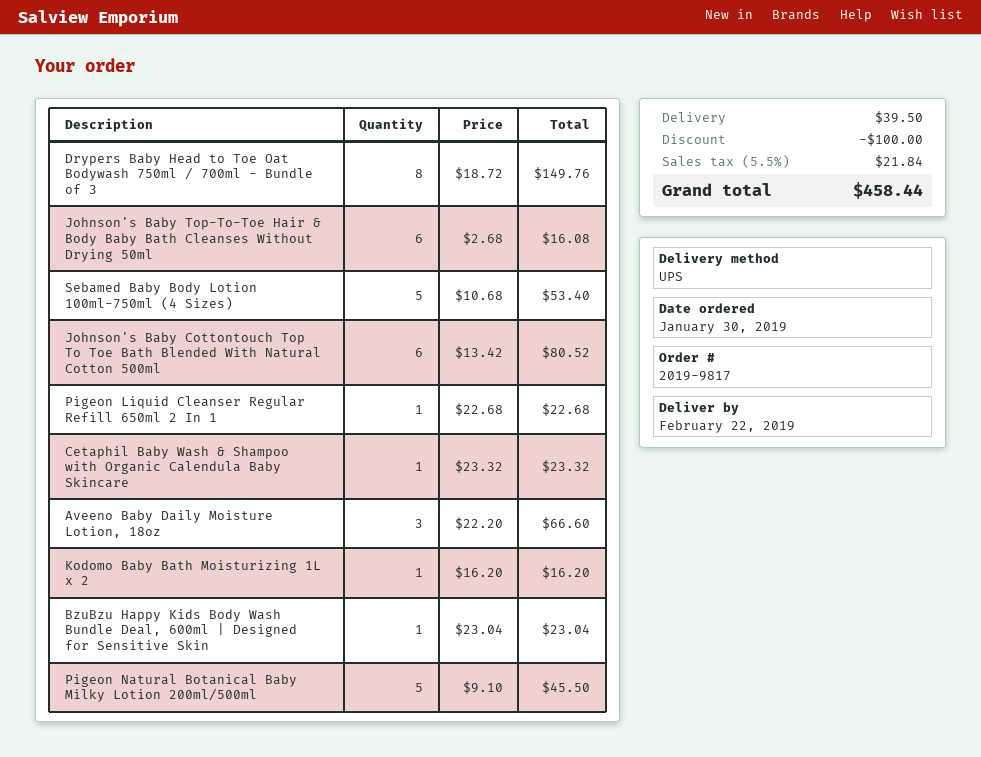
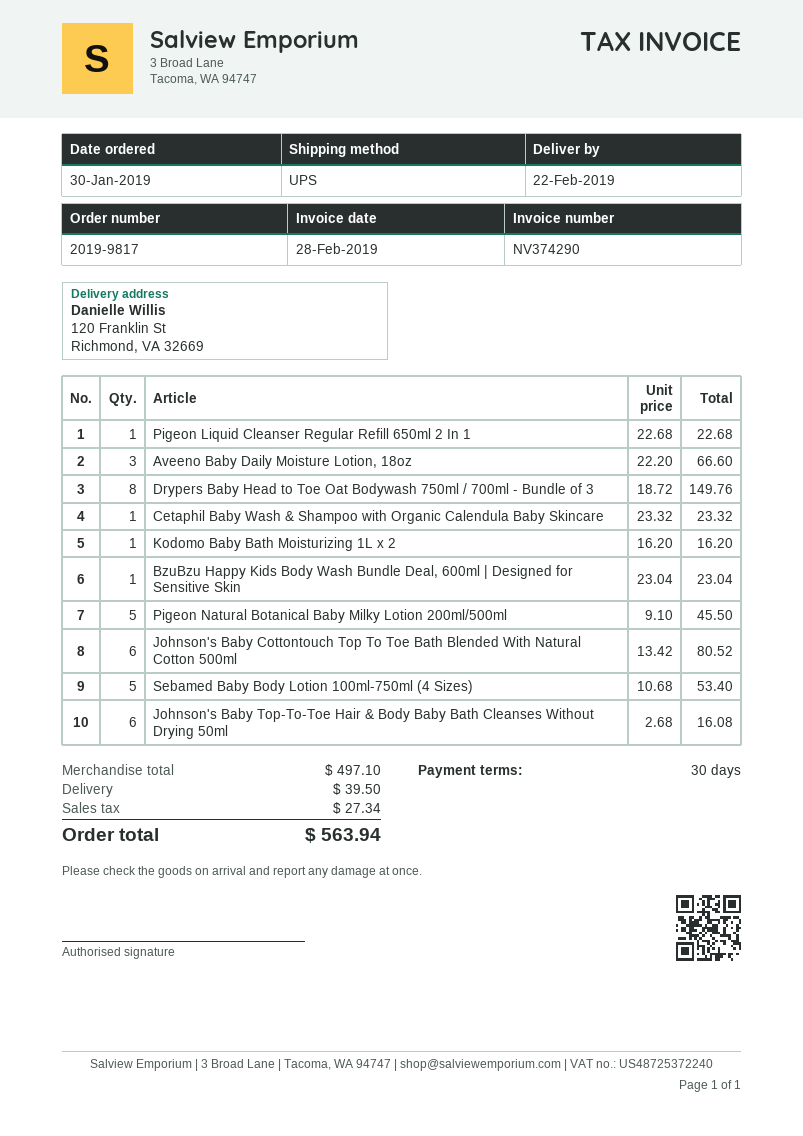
discount: 100.00 -> none
tax: 21.84 -> 27.34
total: 458.44 -> 563.94

